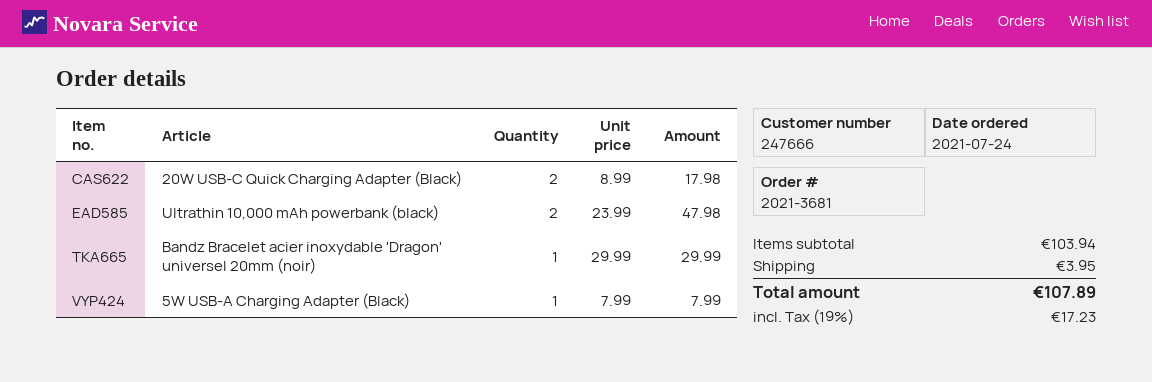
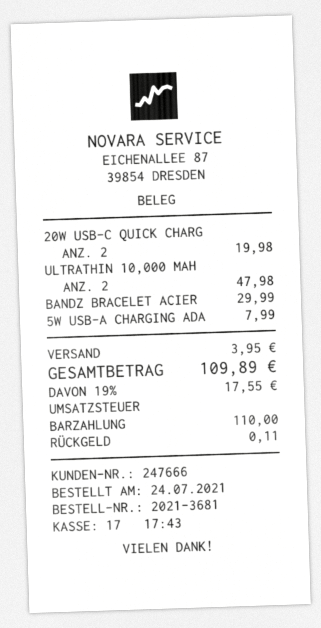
20W USB-C Quick Charging Adapter (Black): 2 for 17.98 -> 2 for 19.98
tax: 19% = 17.23 -> 19% = 17.55
total: 107.89 -> 109.89

